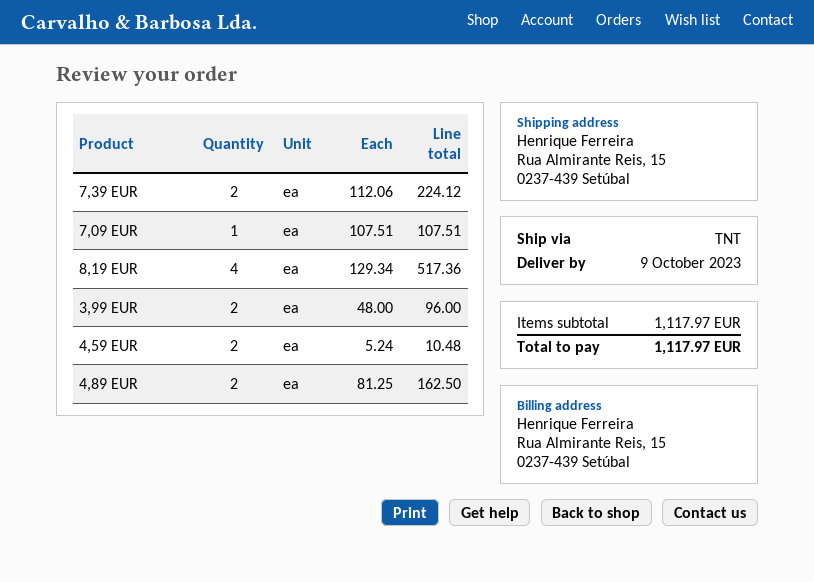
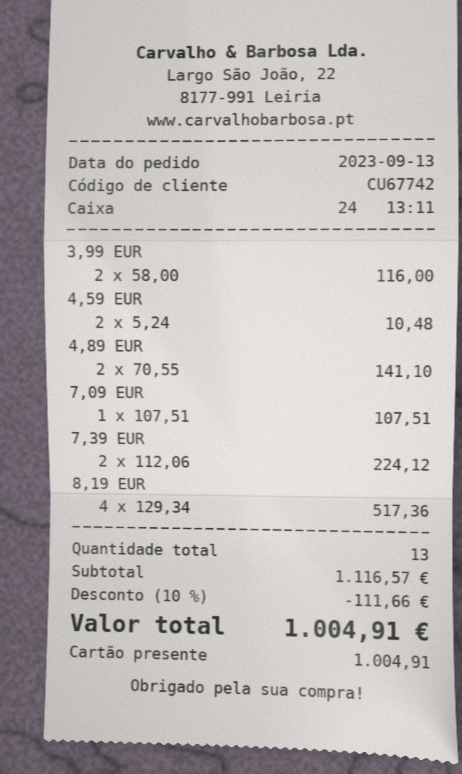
3,99 EUR: 2 x 48.00 = 96.00 -> 2 x 58.00 = 116.00
4,89 EUR: 2 x 81.25 = 162.50 -> 2 x 70.55 = 141.10
subtotal: 1117.97 -> 1116.57
discount: none -> 10% = 111.66
total: 1117.97 -> 1004.91

